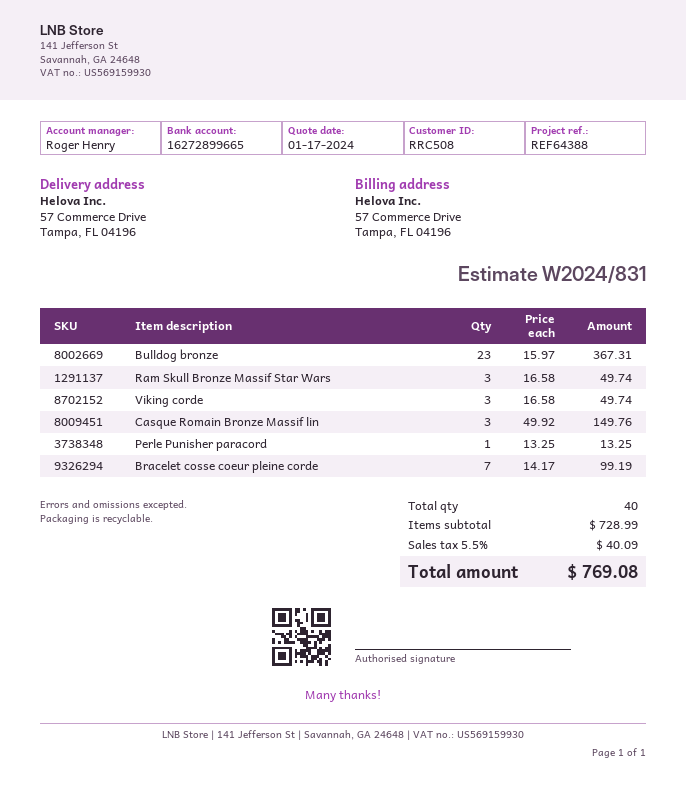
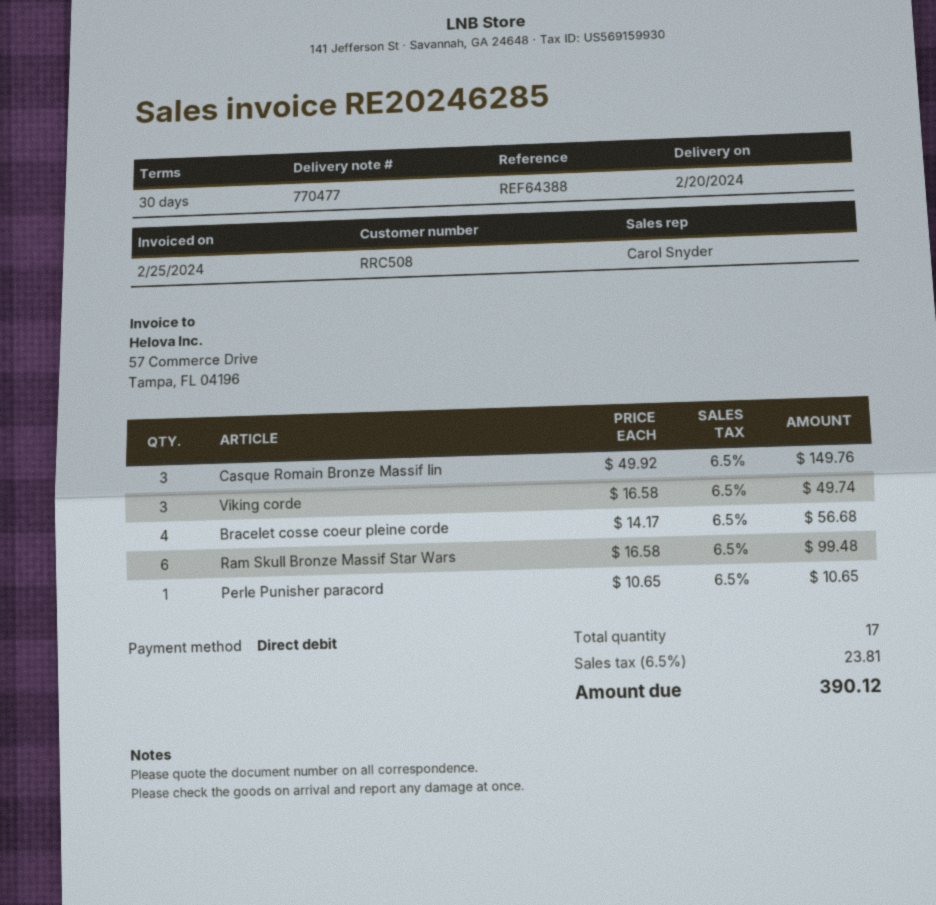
sales rep: Roger Henry -> Carol Snyder
Bulldog bronze: 23 x 15.97 = 367.31 -> none
Ram Skull Bronze Massif Star Wars: 3 x 16.58 = 49.74 -> 6 x 16.58 = 99.48
Perle Punisher paracord: 1 x 13.25 = 13.25 -> 1 x 10.65 = 10.65
Bracelet cosse coeur pleine corde: 7 x 14.17 = 99.19 -> 4 x 14.17 = 56.68
total quantity: 40 -> 17
tax: 5.5% = 40.09 -> 6.5% = 23.81
total: 769.08 -> 390.12

